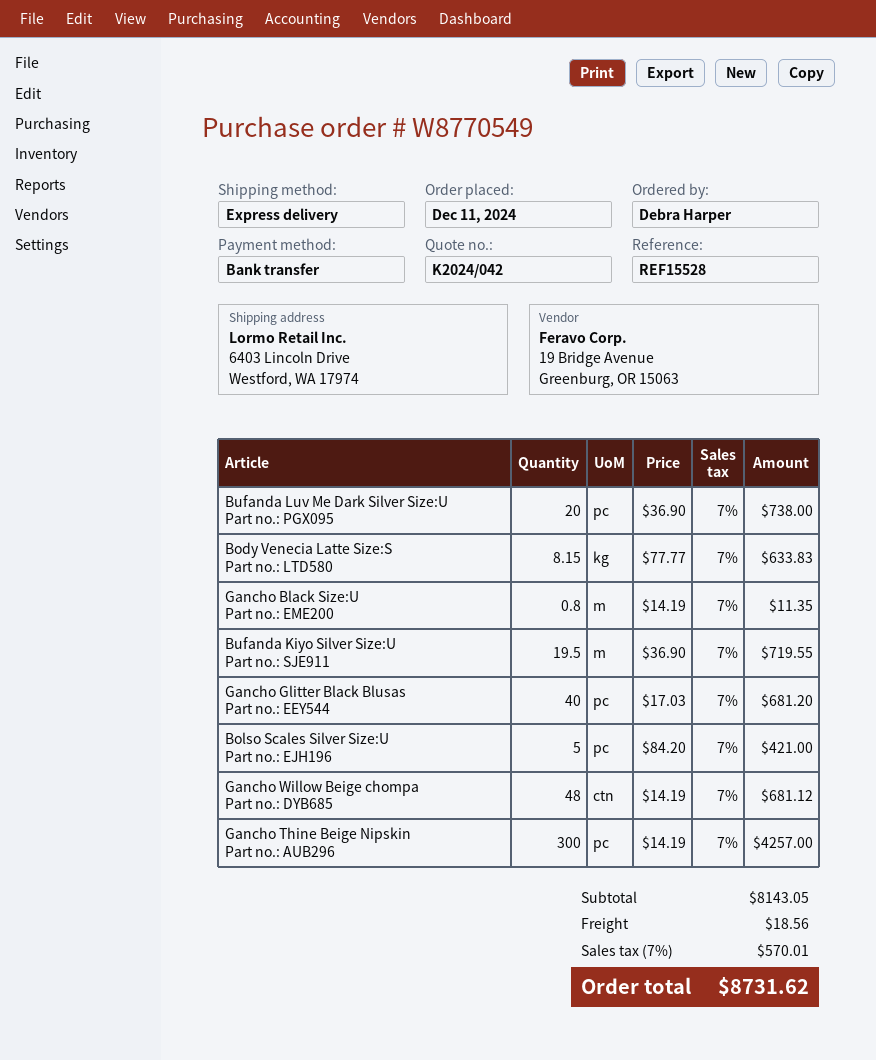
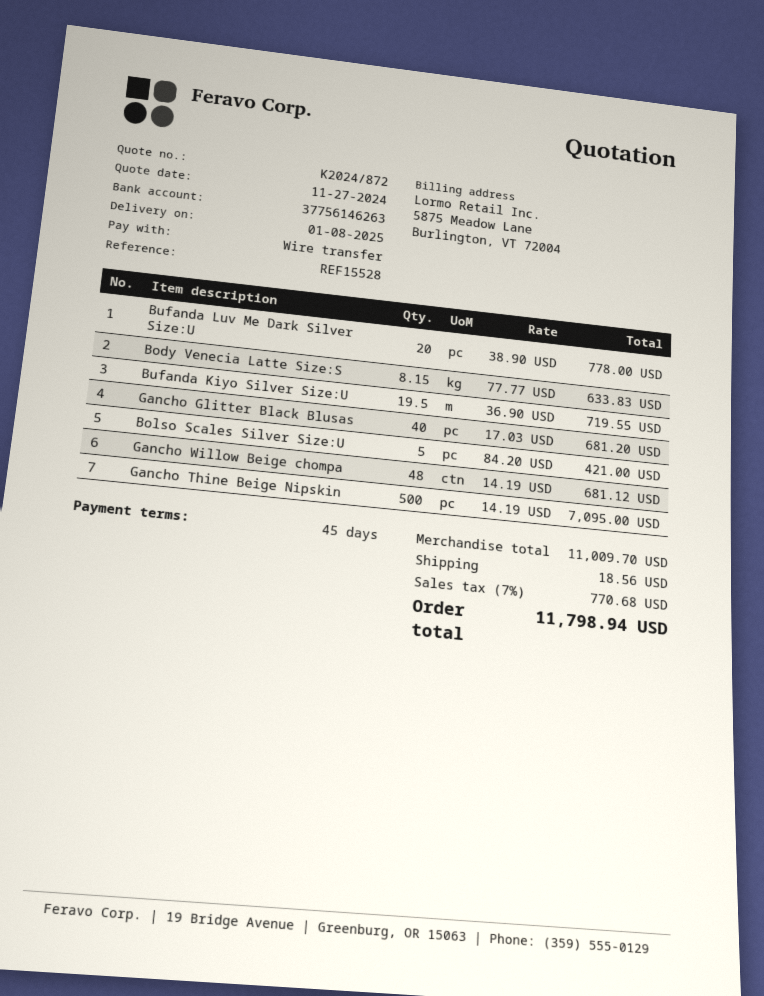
quote number: K2024/042 -> K2024/872
Bufanda Luv Me Dark Silver Size:U: 20 x 36.90 = 738.00 -> 20 x 38.90 = 778.00
Gancho Black Size:U: 0.8 x 14.19 = 11.35 -> none
Gancho Thine Beige Nipskin: 300 x 14.19 = 4257.00 -> 500 x 14.19 = 7095.00
subtotal: 8143.05 -> 11009.70
tax: 7% = 570.01 -> 7% = 770.68
total: 8731.62 -> 11798.94

